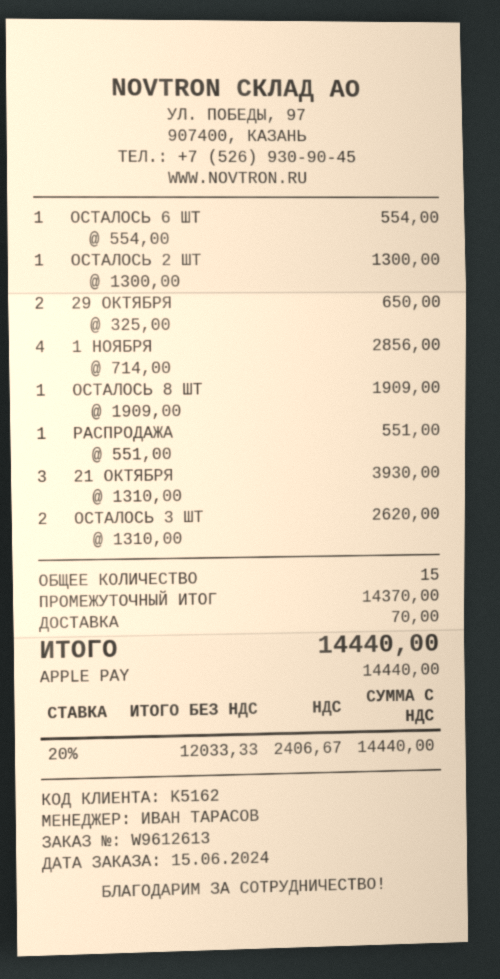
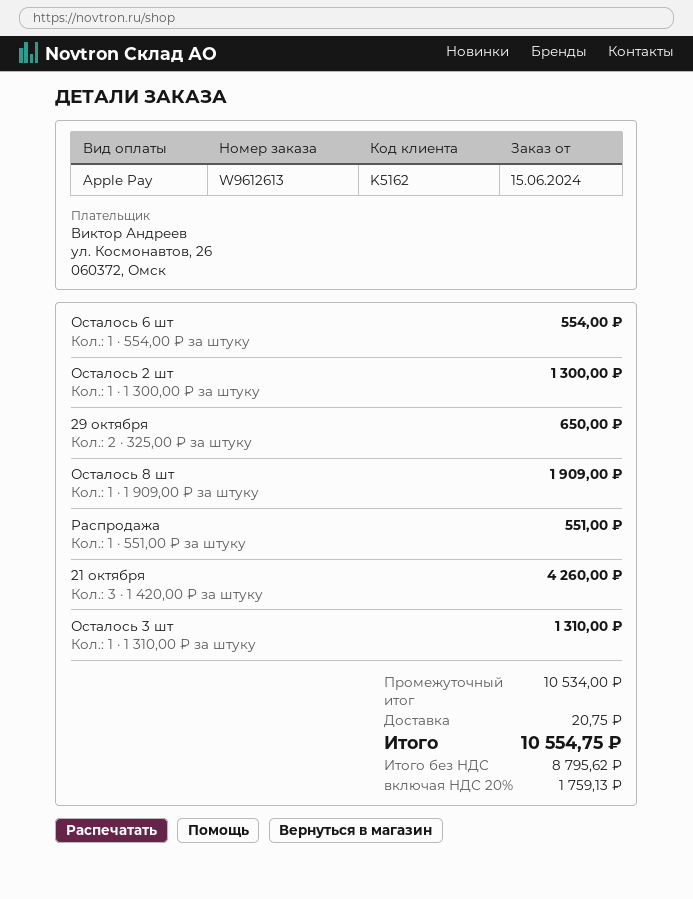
1 НОЯБРЯ: 4 x 714.00 = 2856.00 -> none
21 ОКТЯБРЯ: 3 x 1310.00 = 3930.00 -> 3 x 1420.00 = 4260.00
ОСТАЛОСЬ 3 ШТ: 2 x 1310.00 = 2620.00 -> 1 x 1310.00 = 1310.00
subtotal: 14370.00 -> 10534.00
shipping: 70.00 -> 20.75
net: 12033.33 -> 8795.62
tax: 20% = 2406.67 -> 20% = 1759.13
total: 14440.00 -> 10554.75

